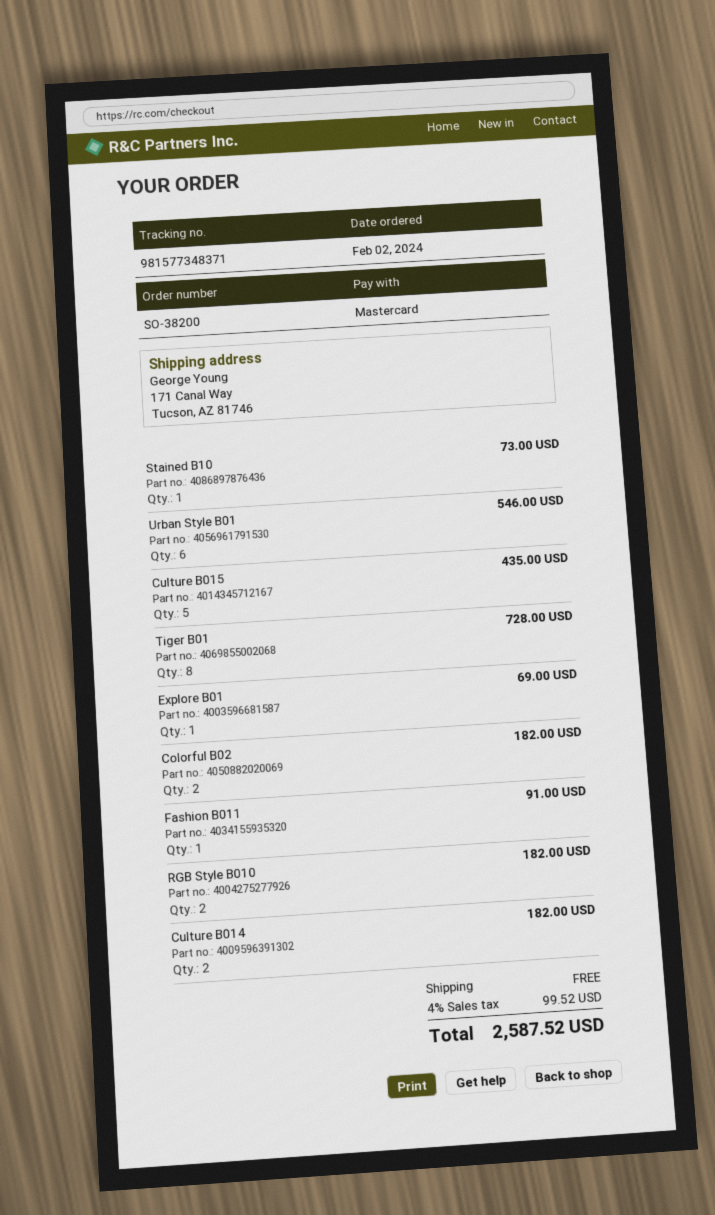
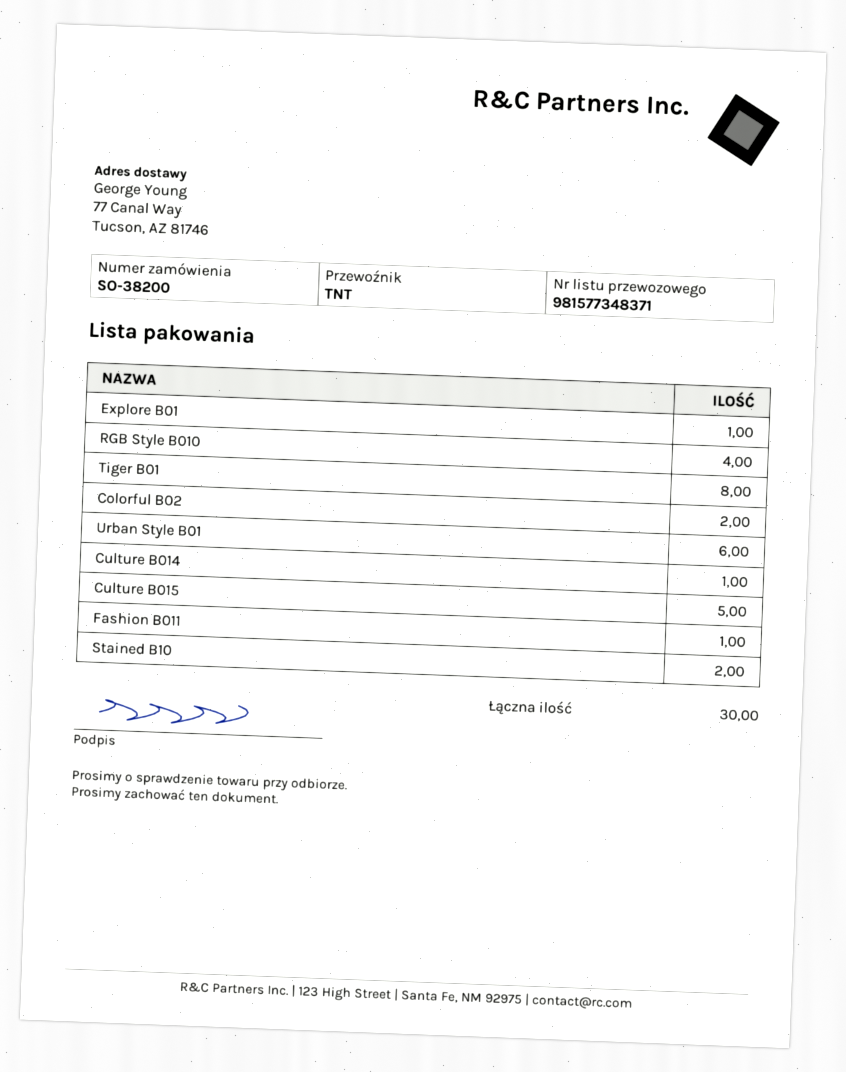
ship to: 171 Canal Way, Tucson, AZ 81746 -> 77 Canal Way, Tucson, AZ 81746
Stained B10: 1 -> 2
RGB Style B010: 2 -> 4
Culture B014: 2 -> 1

